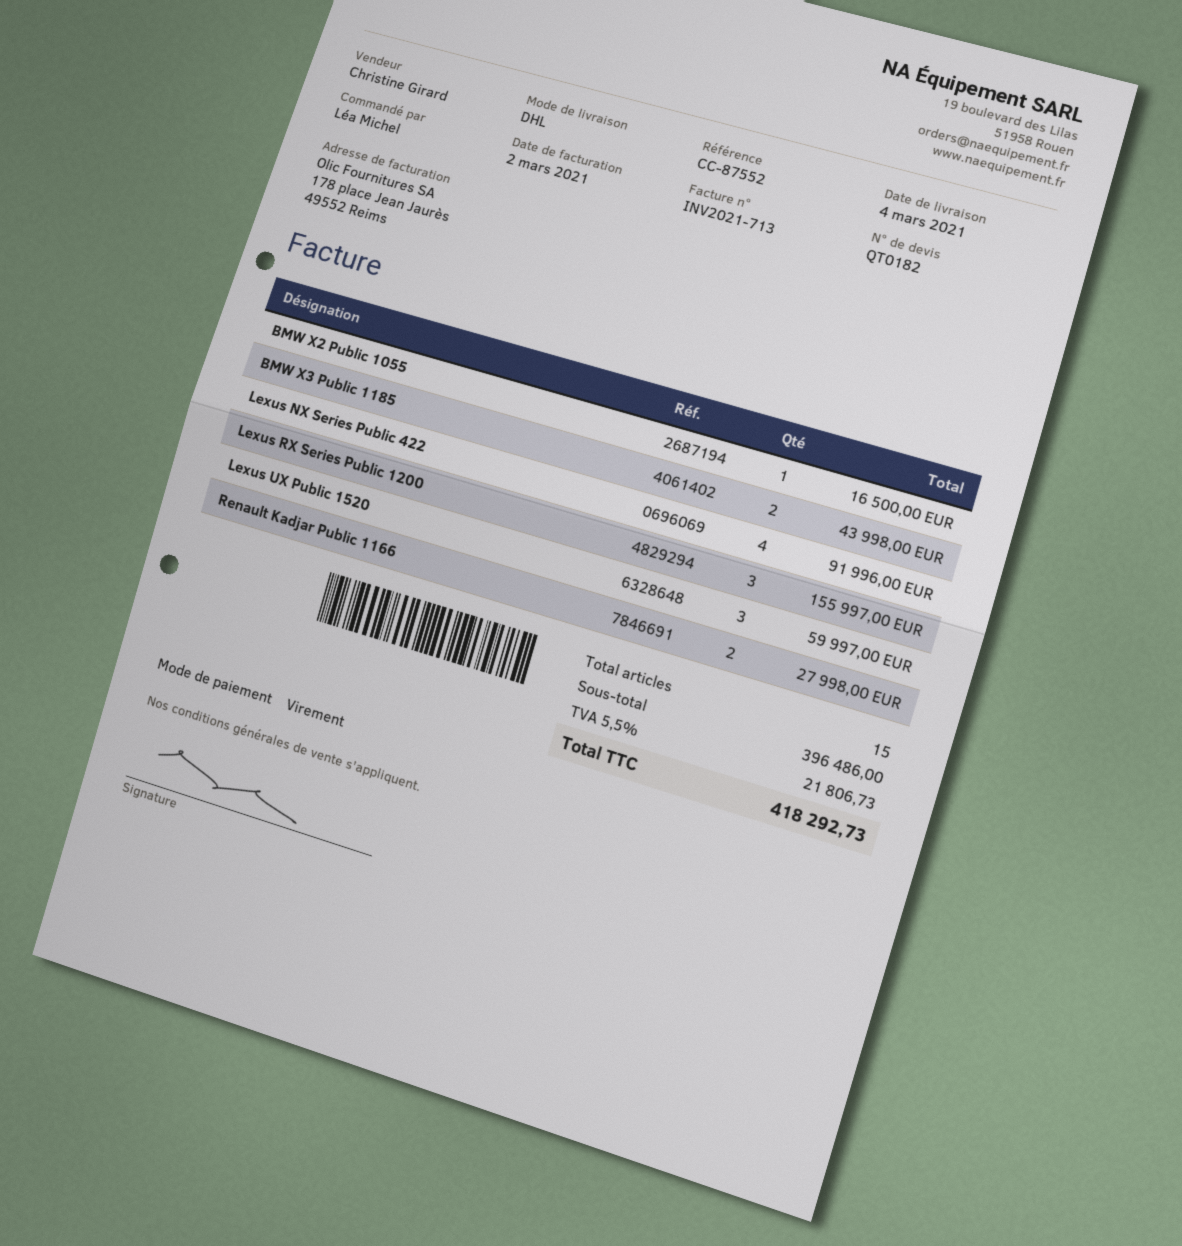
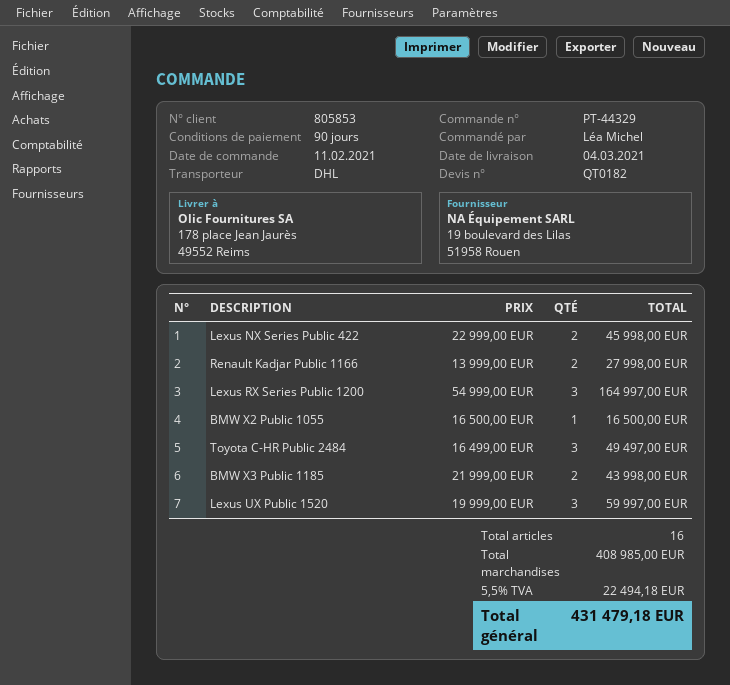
Lexus NX Series Public 422: 4 for 91996.00 -> 2 for 45998.00
Lexus RX Series Public 1200: 3 for 155997.00 -> 3 for 164997.00
Toyota C-HR Public 2484: none -> 3 for 49497.00
total quantity: 15 -> 16
subtotal: 396486.00 -> 408985.00
tax: 5.5% = 21806.73 -> 5.5% = 22494.18
total: 418292.73 -> 431479.18

